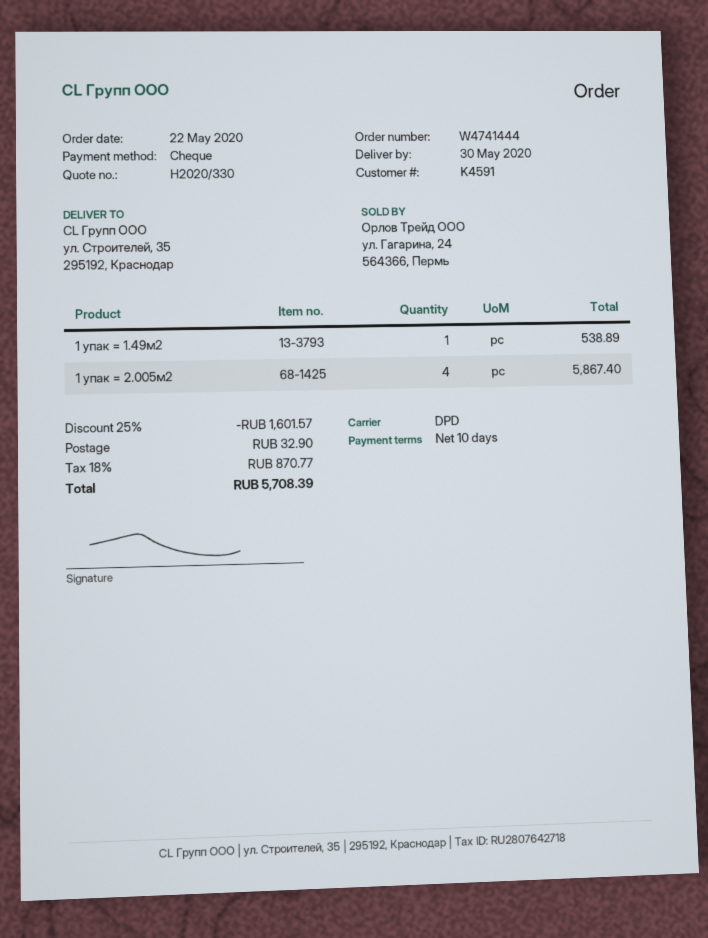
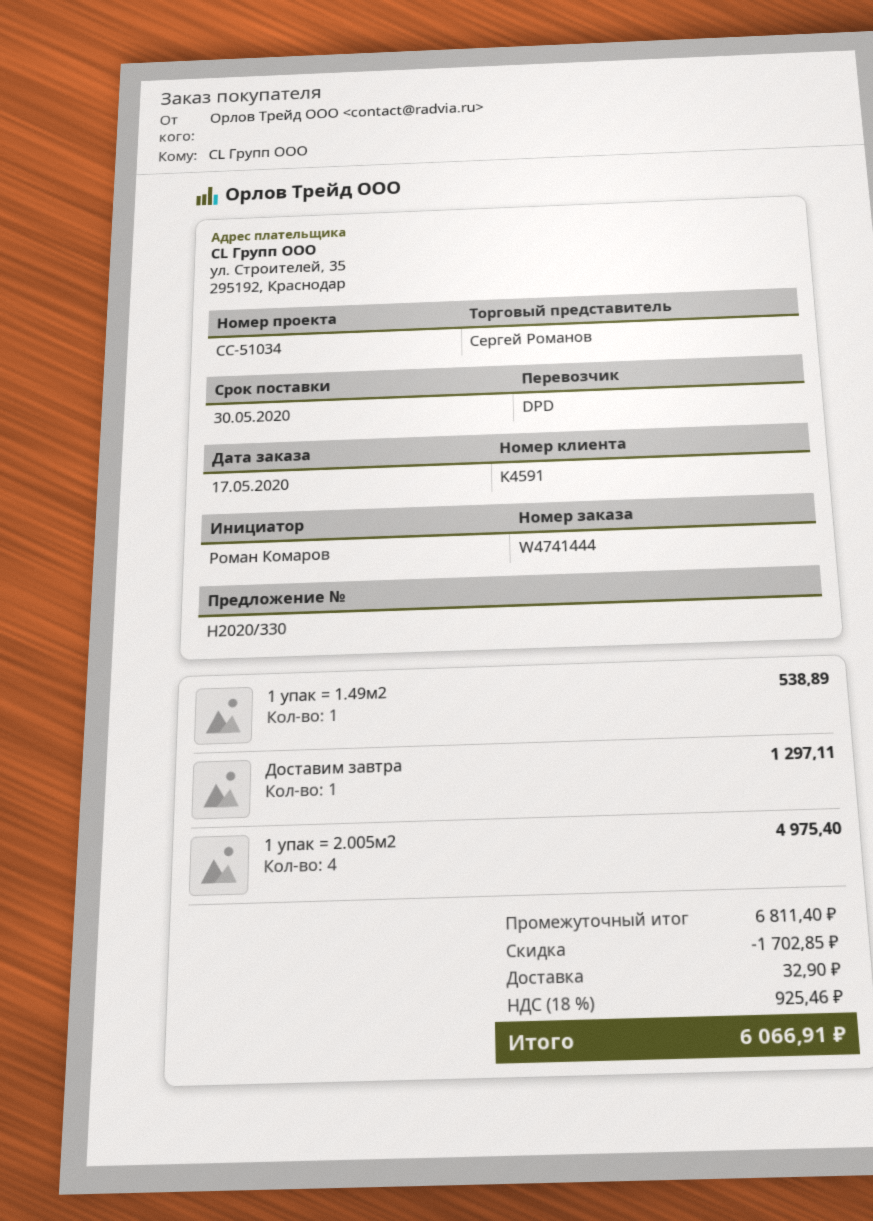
order date: 2020-05-22 -> 2020-05-17
1 упак = 2.005м2: 4 for 5867.40 -> 4 for 4975.40
Доставим завтра: none -> 1 for 1297.11
discount: 1601.57 -> 1702.85
tax: 18% = 870.77 -> 18% = 925.46
total: 5708.39 -> 6066.91

